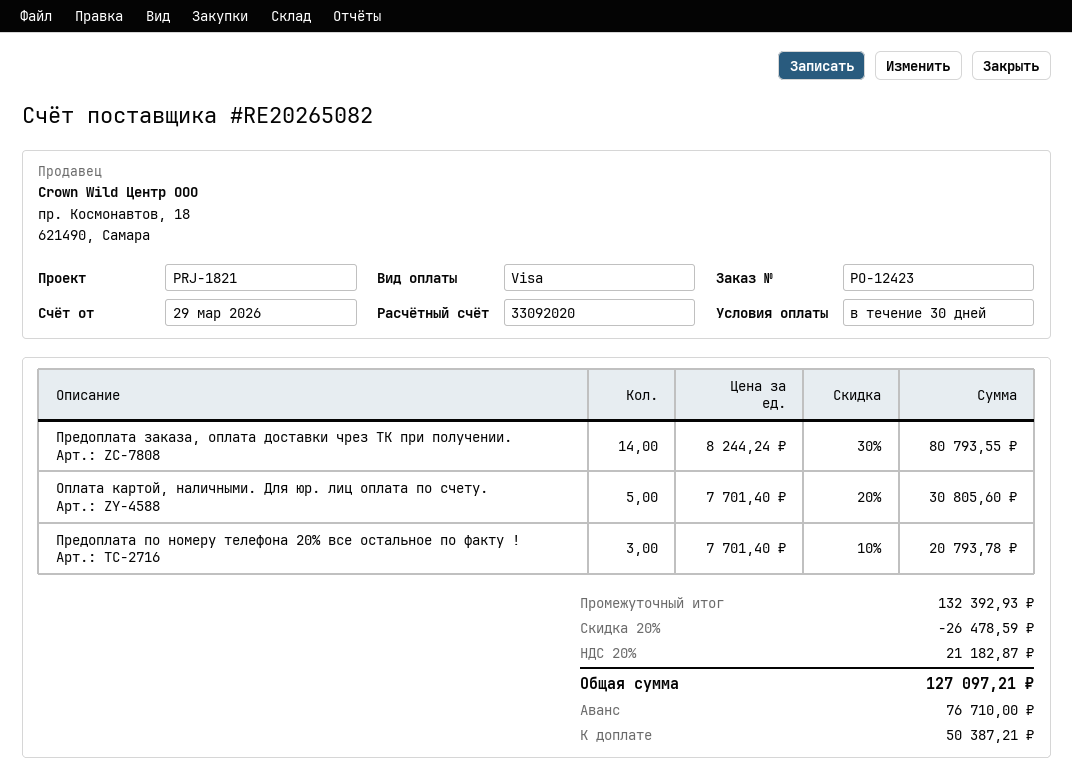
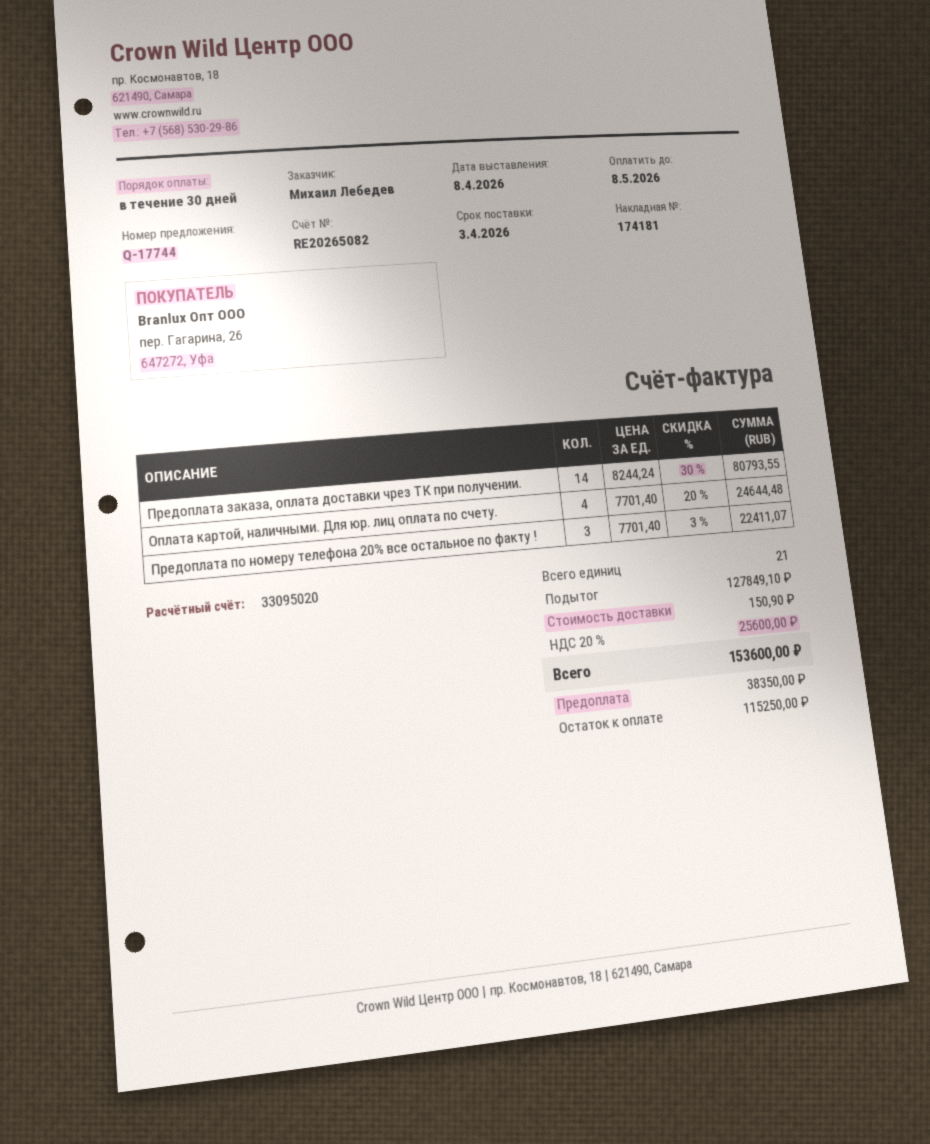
invoice date: 2026-03-29 -> 2026-04-08
bank account: 33092020 -> 33095020
Оплата картой, наличными. Для юр. лиц оплата по счету.: 5 x 7701.40 - 20% = 30805.60 -> 4 x 7701.40 - 20% = 24644.48
Предоплата по номеру телефона 20% все остальное по факту !: 3 x 7701.40 - 10% = 20793.78 -> 3 x 7701.40 - 3% = 22411.07
subtotal: 132392.93 -> 127849.10
discount: 20% = 26478.59 -> none
shipping: none -> 150.90
tax: 20% = 21182.87 -> 20% = 25600.00
total: 127097.21 -> 153600.00
deposit: 76710.00 -> 38350.00
balance: 50387.21 -> 115250.00

